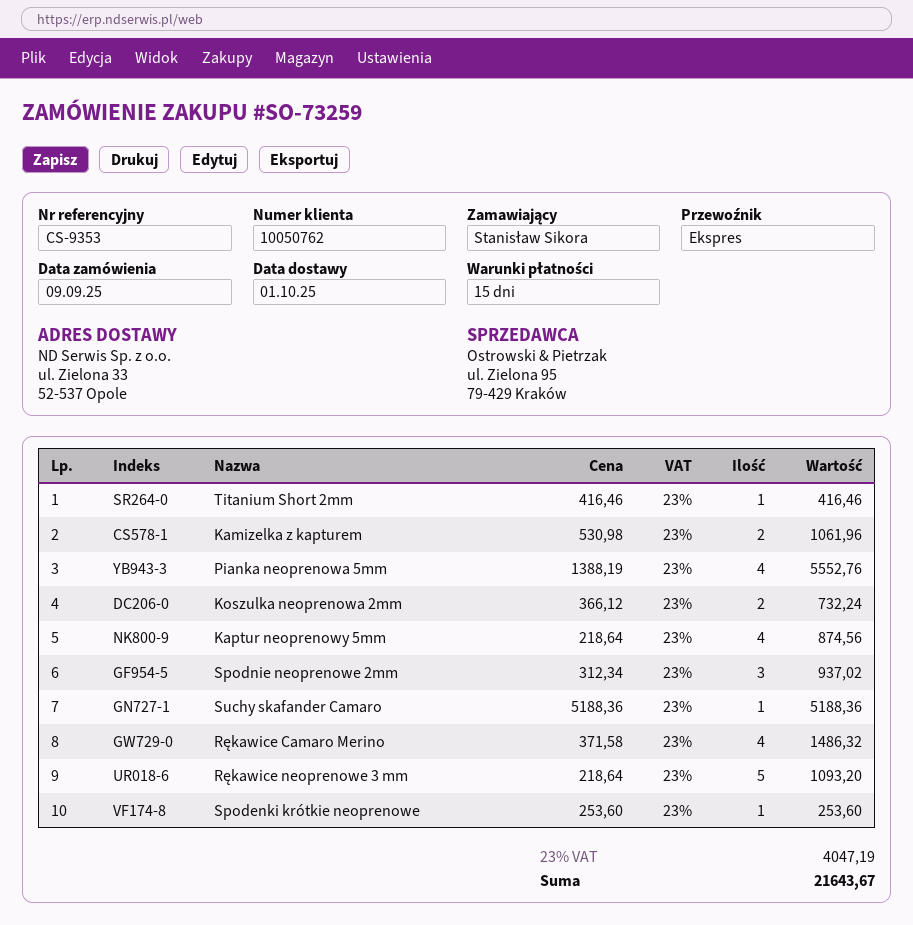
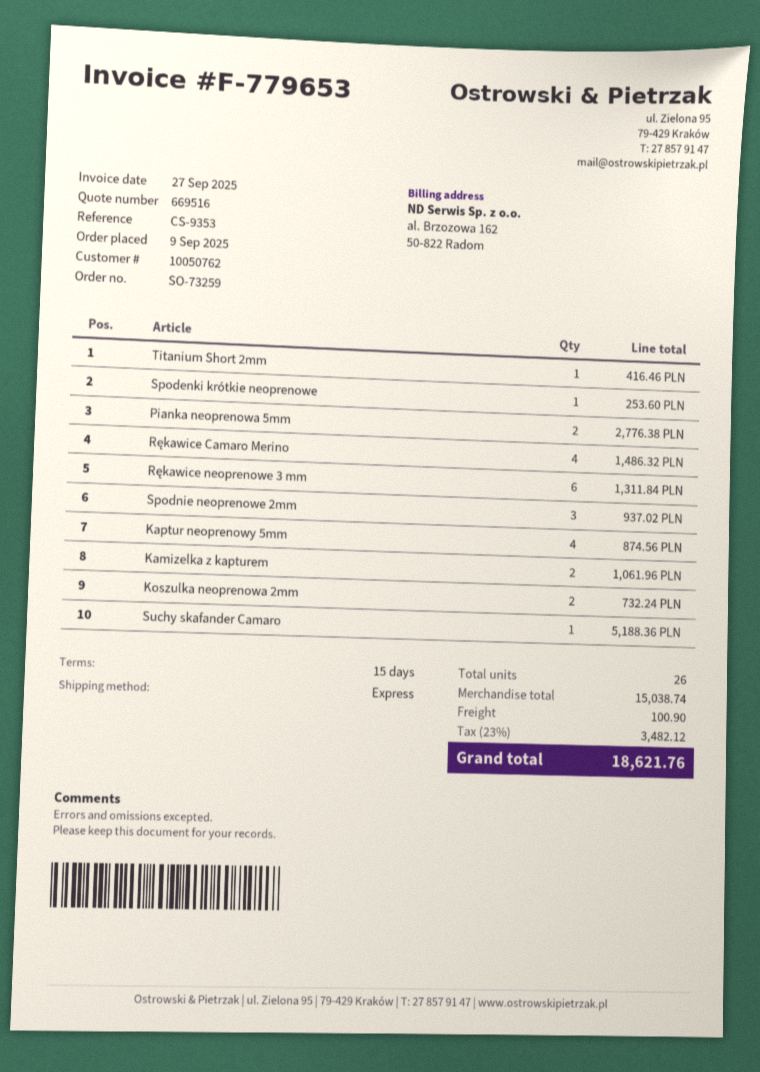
Pianka neoprenowa 5mm: 4 for 5552.76 -> 2 for 2776.38
Rękawice neoprenowe 3 mm: 5 for 1093.20 -> 6 for 1311.84
shipping: none -> 100.90
tax: 23% = 4047.19 -> 23% = 3482.12
total: 21643.67 -> 18621.76

